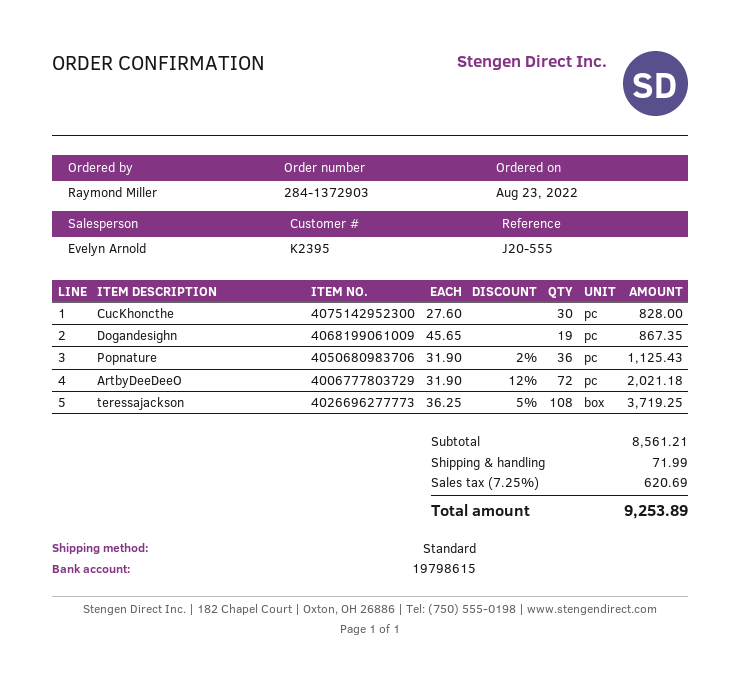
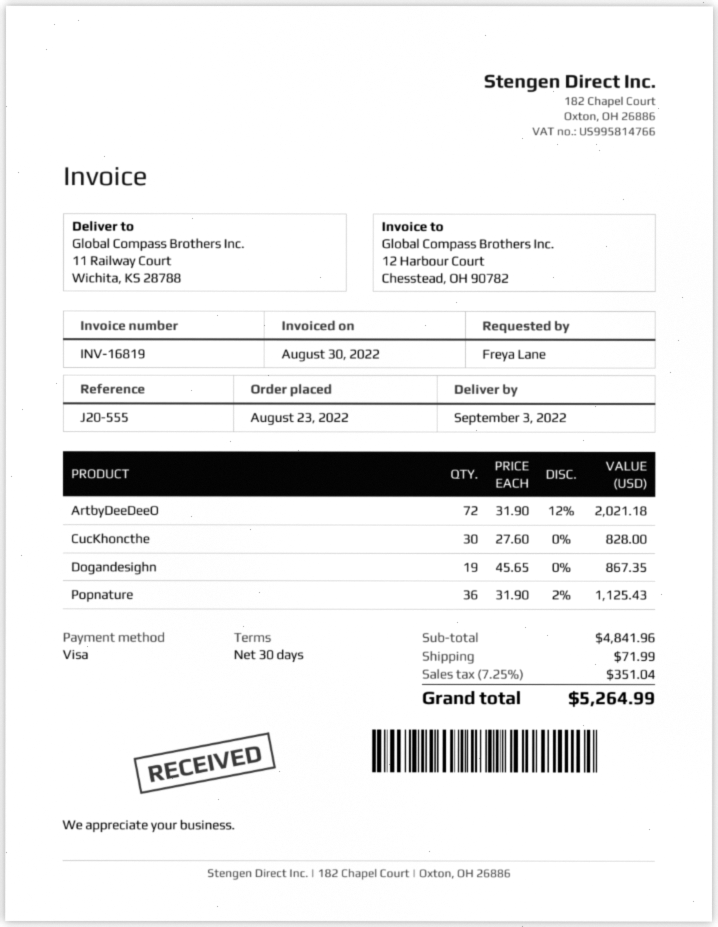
ordered by: Raymond Miller -> Freya Lane
teressajackson: 108 x 36.25 - 5% = 3719.25 -> none
subtotal: 8561.21 -> 4841.96
tax: 7.25% = 620.69 -> 7.25% = 351.04
total: 9253.89 -> 5264.99

